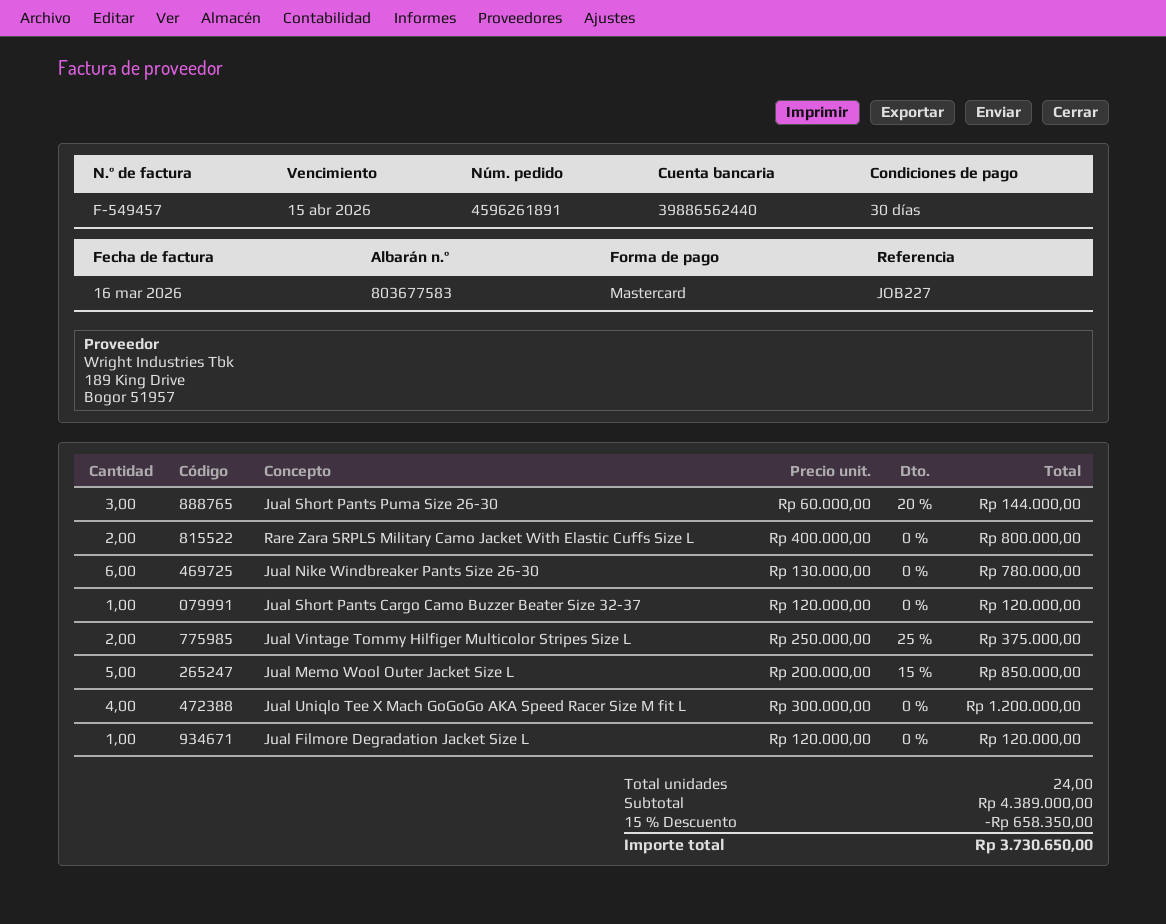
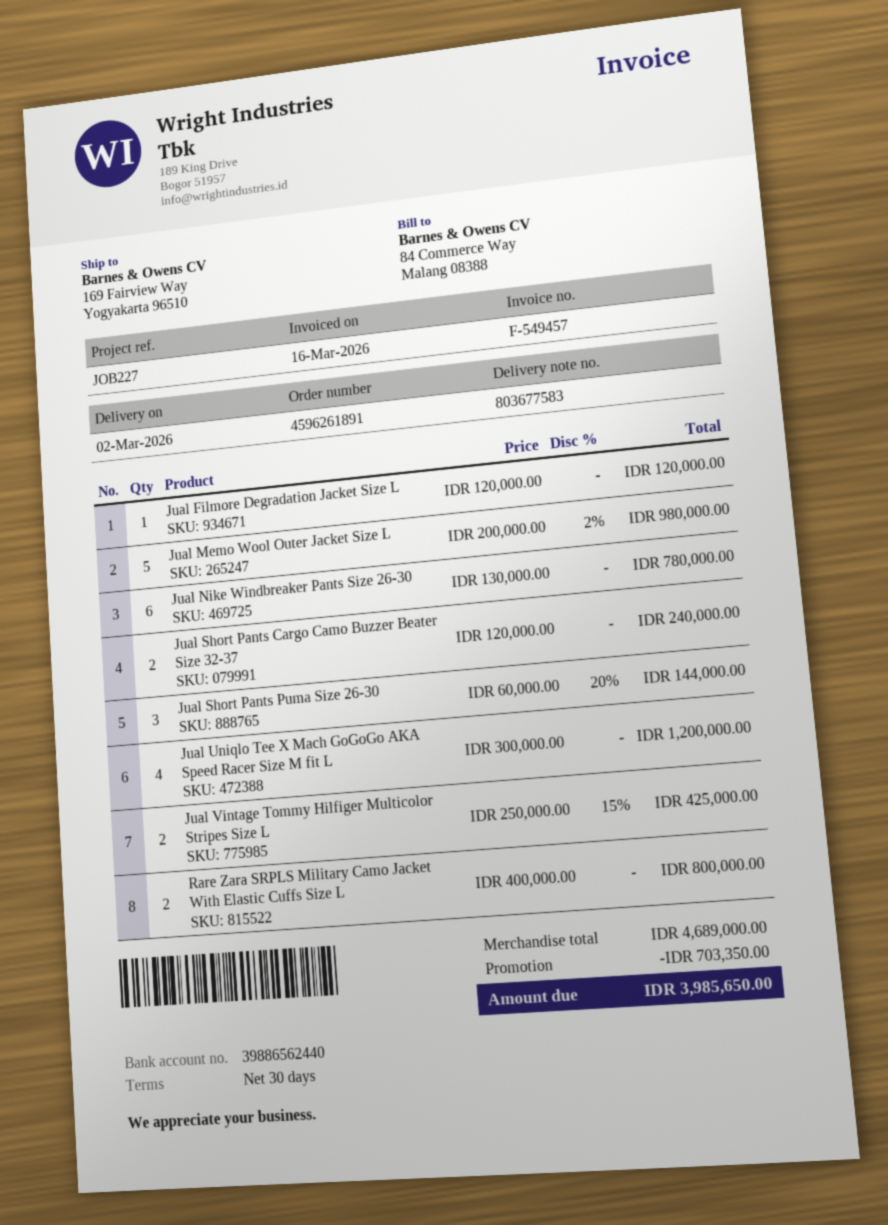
Jual Short Pants Cargo Camo Buzzer Beater Size 32-37: 1 x 120000.00 = 120000.00 -> 2 x 120000.00 = 240000.00
Jual Vintage Tommy Hilfiger Multicolor Stripes Size L: 2 x 250000.00 - 25% = 375000.00 -> 2 x 250000.00 - 15% = 425000.00
Jual Memo Wool Outer Jacket Size L: 5 x 200000.00 - 15% = 850000.00 -> 5 x 200000.00 - 2% = 980000.00
subtotal: 4389000.00 -> 4689000.00
discount: 658350.00 -> 703350.00
total: 3730650.00 -> 3985650.00

